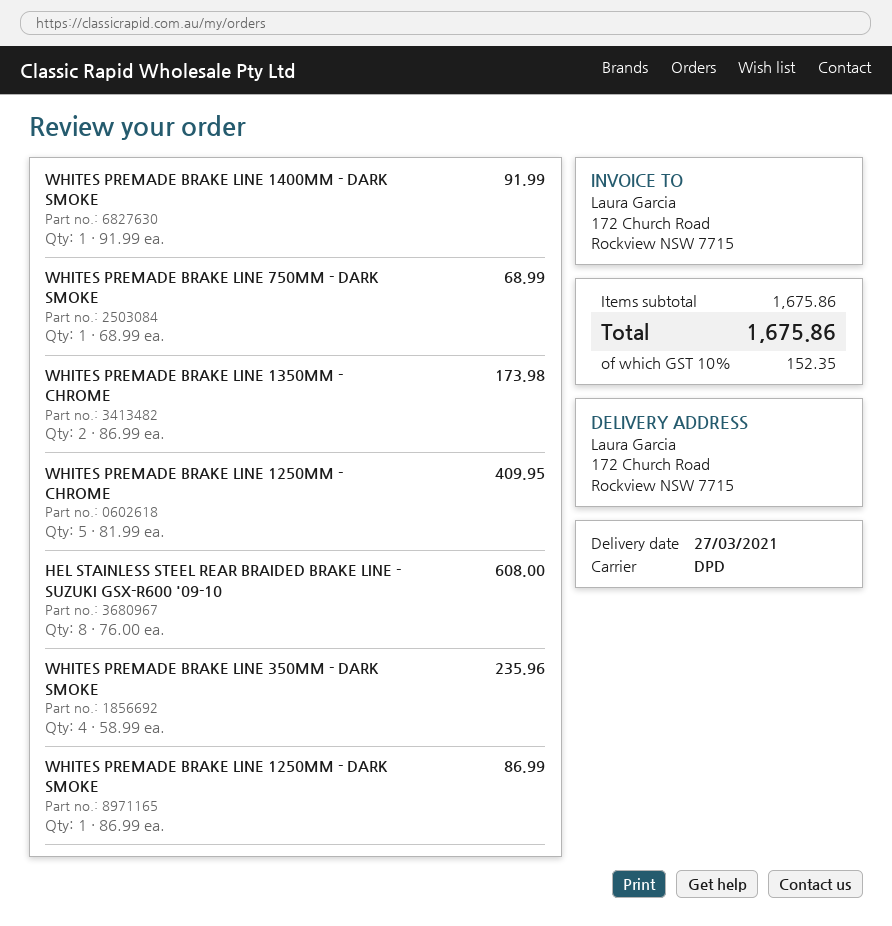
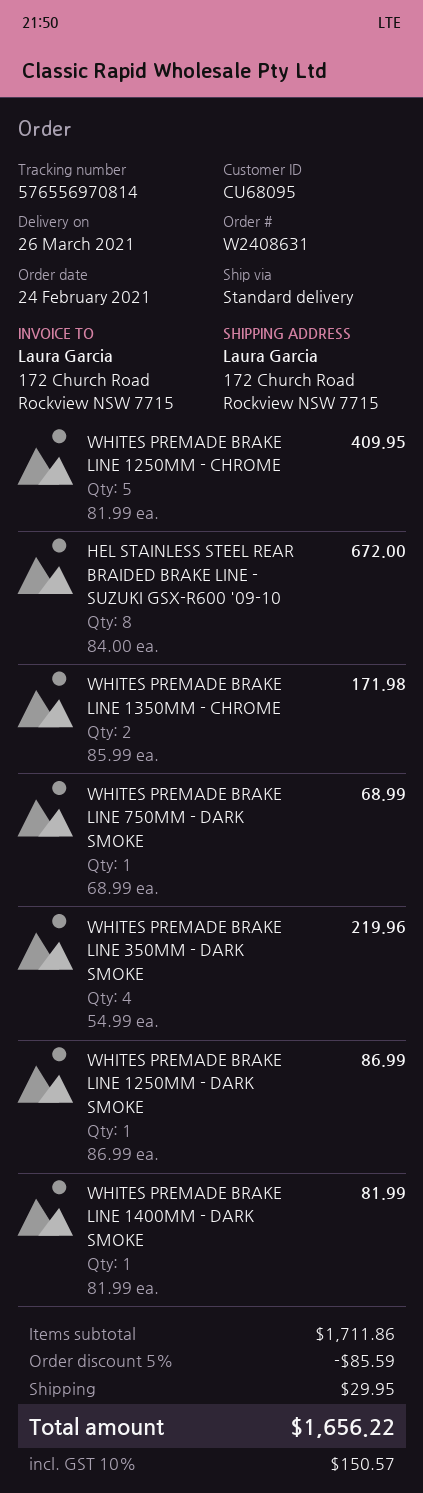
delivery date: 2021-03-27 -> 2021-03-26
shipping method: DPD -> standard
WHITES PREMADE BRAKE LINE 1400MM - DARK SMOKE: 1 x 91.99 = 91.99 -> 1 x 81.99 = 81.99
WHITES PREMADE BRAKE LINE 1350MM - CHROME: 2 x 86.99 = 173.98 -> 2 x 85.99 = 171.98
HEL STAINLESS STEEL REAR BRAIDED BRAKE LINE - SUZUKI GSX-R600 '09-10: 8 x 76.00 = 608.00 -> 8 x 84.00 = 672.00
WHITES PREMADE BRAKE LINE 350MM - DARK SMOKE: 4 x 58.99 = 235.96 -> 4 x 54.99 = 219.96
subtotal: 1675.86 -> 1711.86
discount: none -> 5% = 85.59
shipping: none -> 29.95
tax: 10% = 152.35 -> 10% = 150.57
total: 1675.86 -> 1656.22

